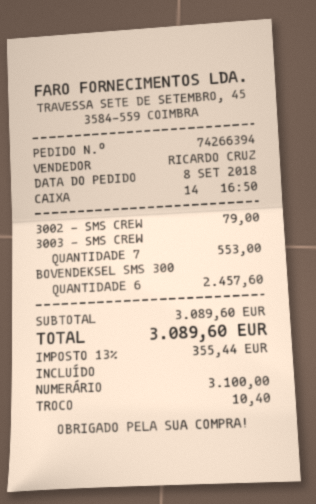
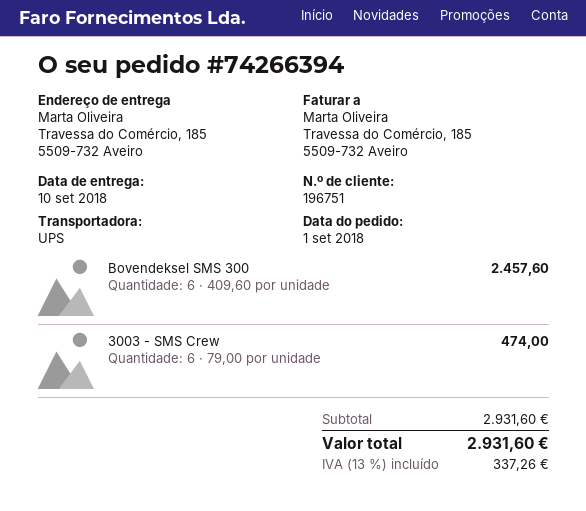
order date: 2018-09-08 -> 2018-09-01
3002 - SMS CREW: 1 for 79.00 -> none
3003 - SMS CREW: 7 for 553.00 -> 6 for 474.00
subtotal: 3089.60 -> 2931.60
tax: 13% = 355.44 -> 13% = 337.26
total: 3089.60 -> 2931.60

